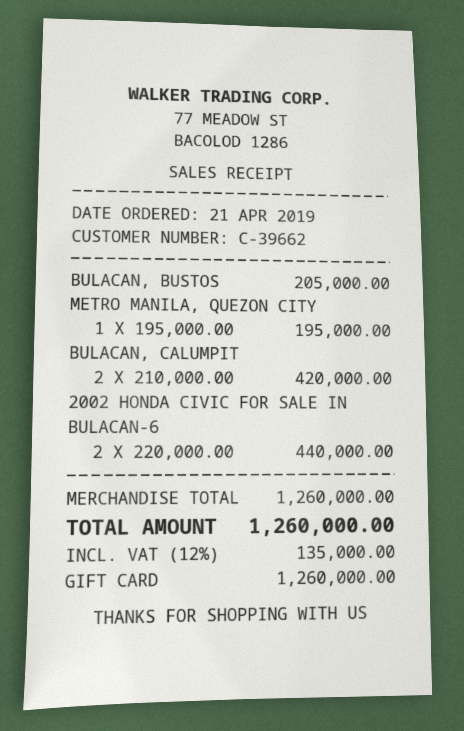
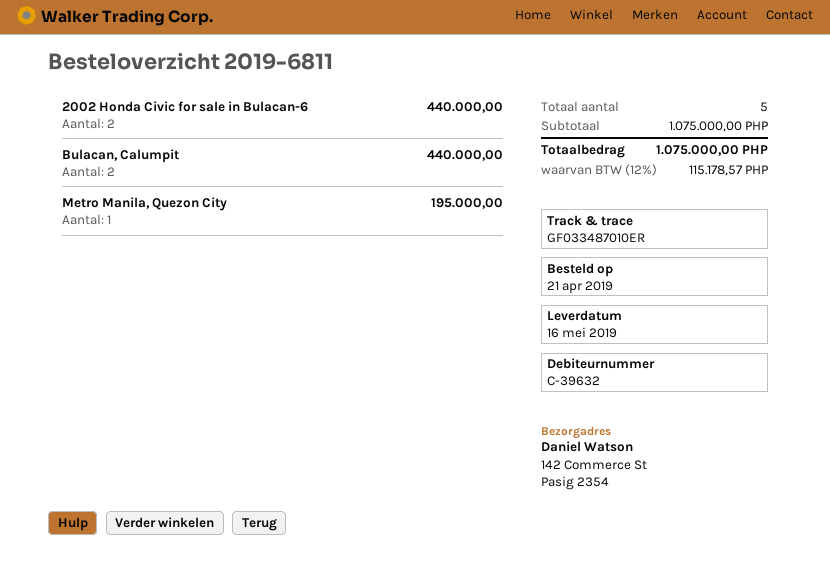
customer number: C-39662 -> C-39632
BULACAN, BUSTOS: 1 for 205000.00 -> none
BULACAN, CALUMPIT: 2 for 420000.00 -> 2 for 440000.00
subtotal: 1260000.00 -> 1075000.00
tax: 12% = 135000.00 -> 12% = 115178.57
total: 1260000.00 -> 1075000.00

